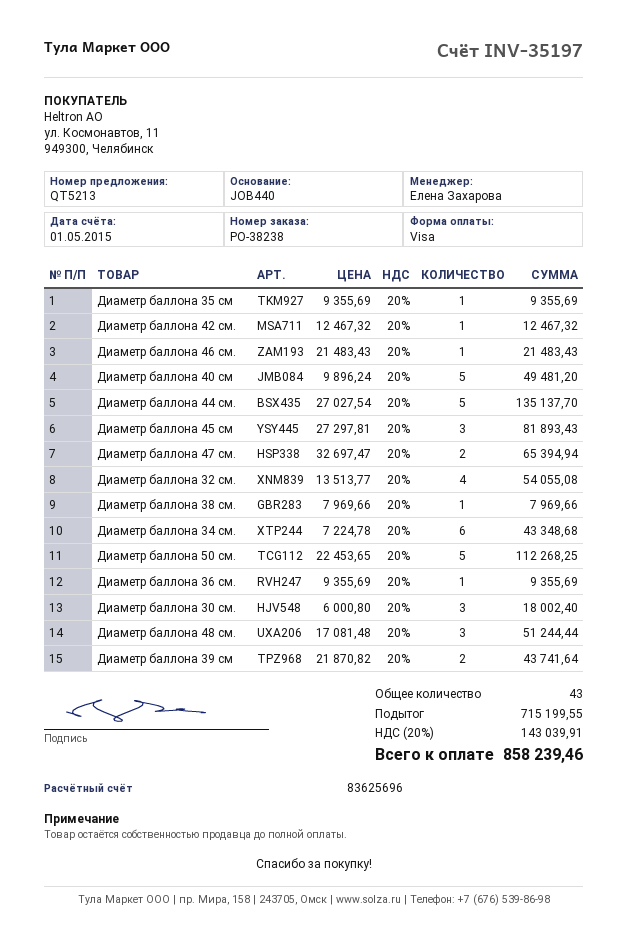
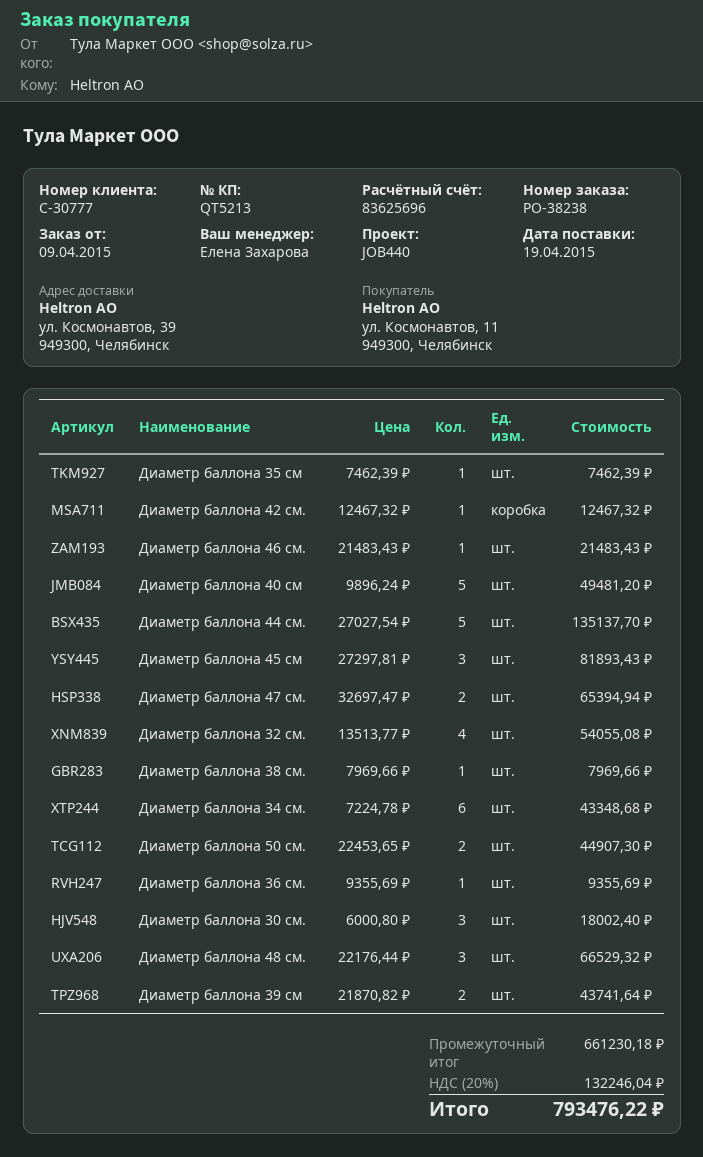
Диаметр баллона 35 см: 1 x 9355.69 = 9355.69 -> 1 x 7462.39 = 7462.39
Диаметр баллона 50 см.: 5 x 22453.65 = 112268.25 -> 2 x 22453.65 = 44907.30
Диаметр баллона 48 см.: 3 x 17081.48 = 51244.44 -> 3 x 22176.44 = 66529.32
subtotal: 715199.55 -> 661230.18
tax: 20% = 143039.91 -> 20% = 132246.04
total: 858239.46 -> 793476.22

